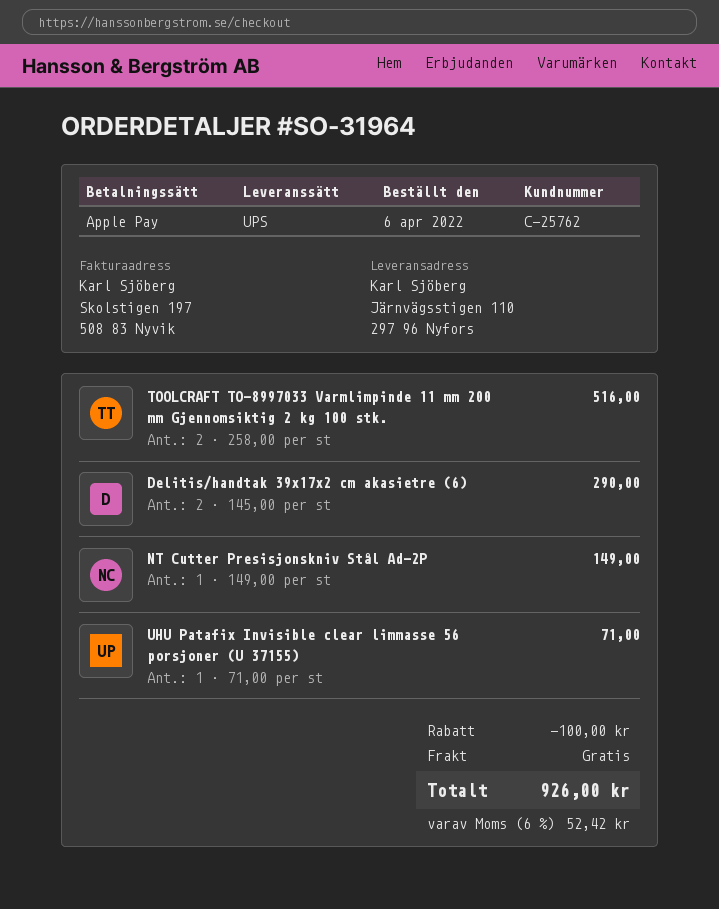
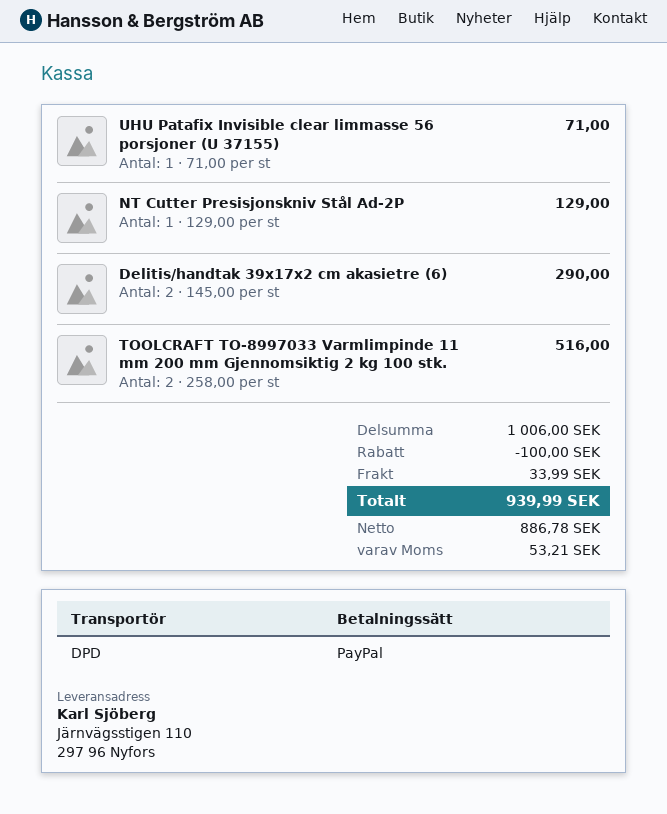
payment method: Apple Pay -> PayPal
shipping method: UPS -> DPD
NT Cutter Presisjonskniv Stål Ad-2P: 1 x 149.00 = 149.00 -> 1 x 129.00 = 129.00
shipping: 0.00 -> 33.99
tax: 52.42 -> 53.21
total: 926.00 -> 939.99

